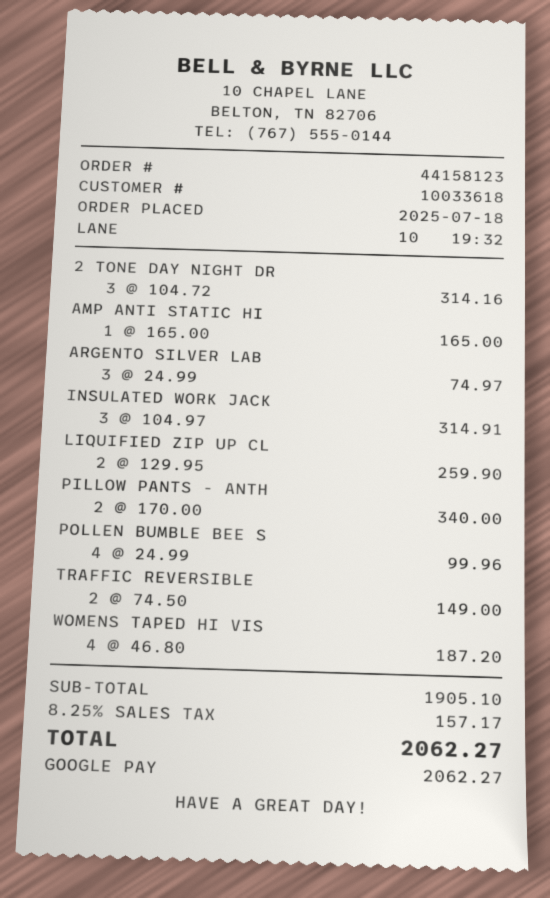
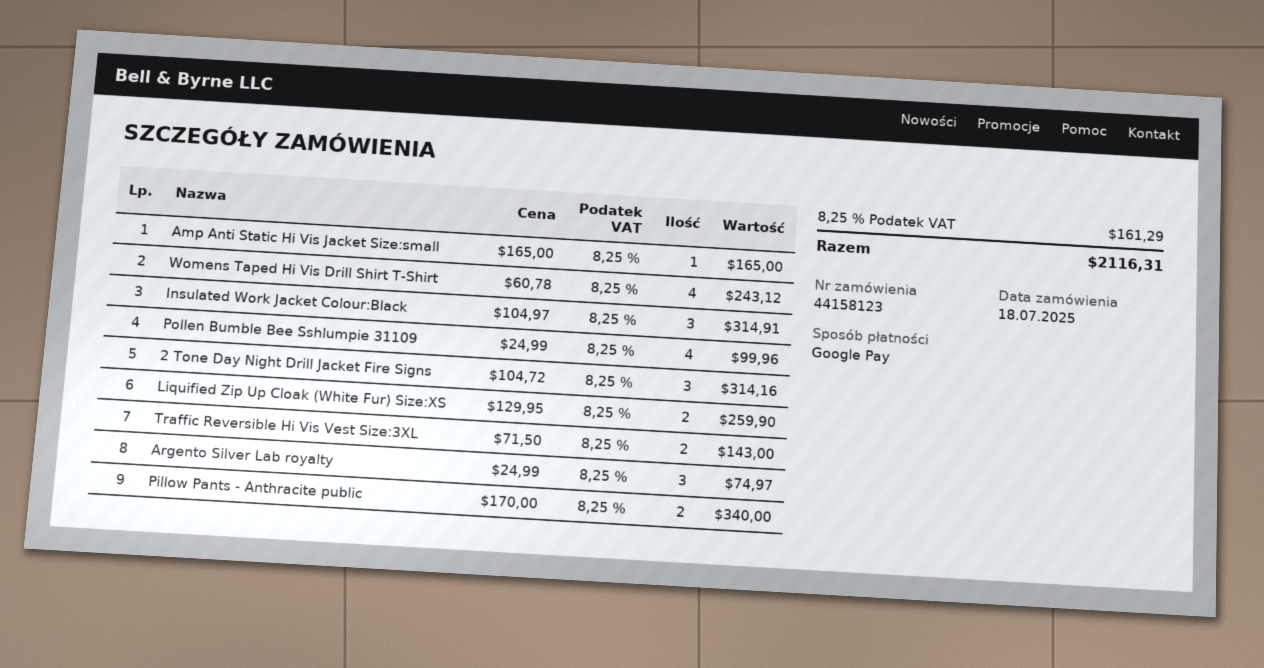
TRAFFIC REVERSIBLE: 2 x 74.50 = 149.00 -> 2 x 71.50 = 143.00
WOMENS TAPED HI VIS: 4 x 46.80 = 187.20 -> 4 x 60.78 = 243.12
tax: 8.25% = 157.17 -> 8.25% = 161.29
total: 2062.27 -> 2116.31

